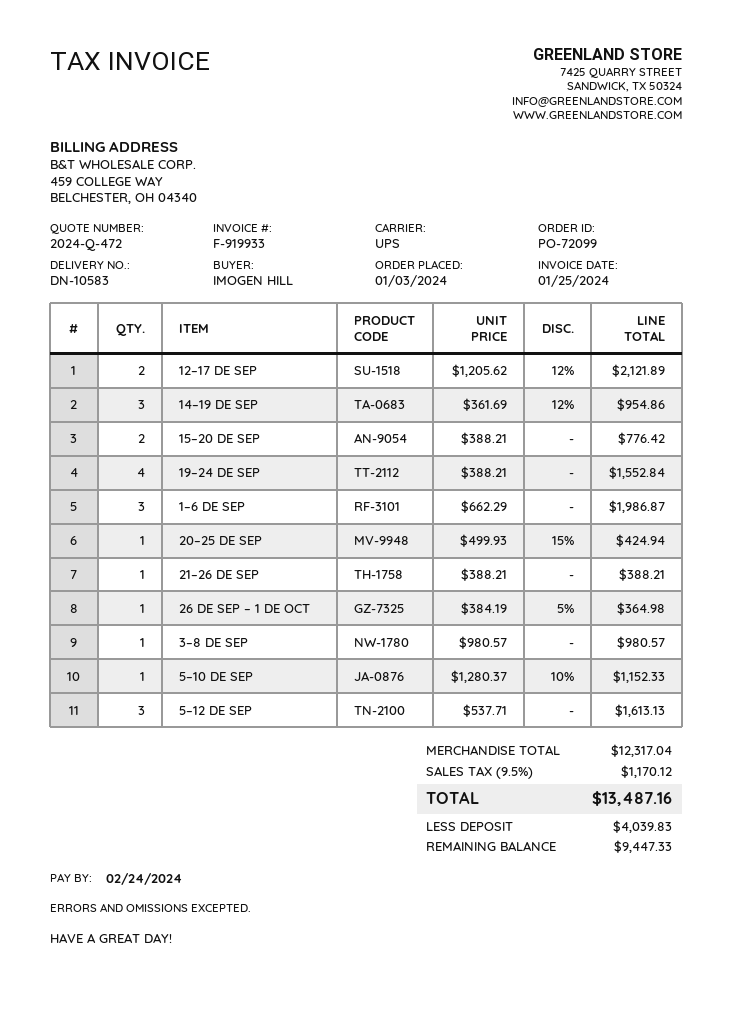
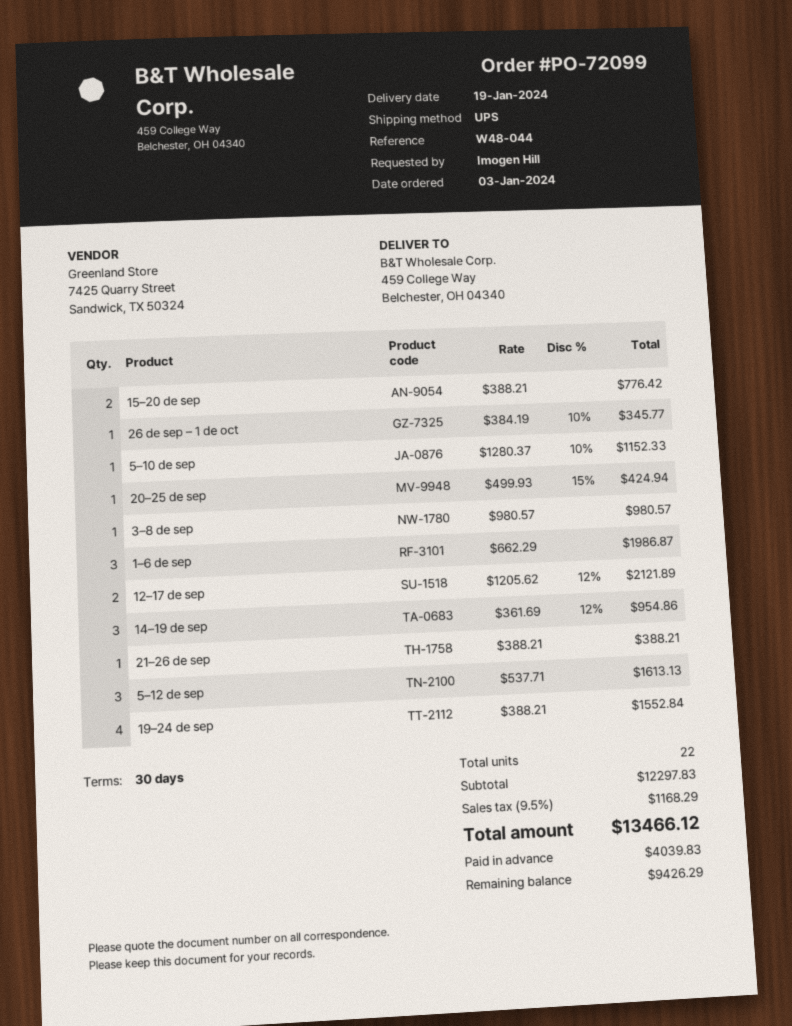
26 DE SEP – 1 DE OCT: 1 x 384.19 - 5% = 364.98 -> 1 x 384.19 - 10% = 345.77
subtotal: 12317.04 -> 12297.83
tax: 9.5% = 1170.12 -> 9.5% = 1168.29
total: 13487.16 -> 13466.12
balance: 9447.33 -> 9426.29

